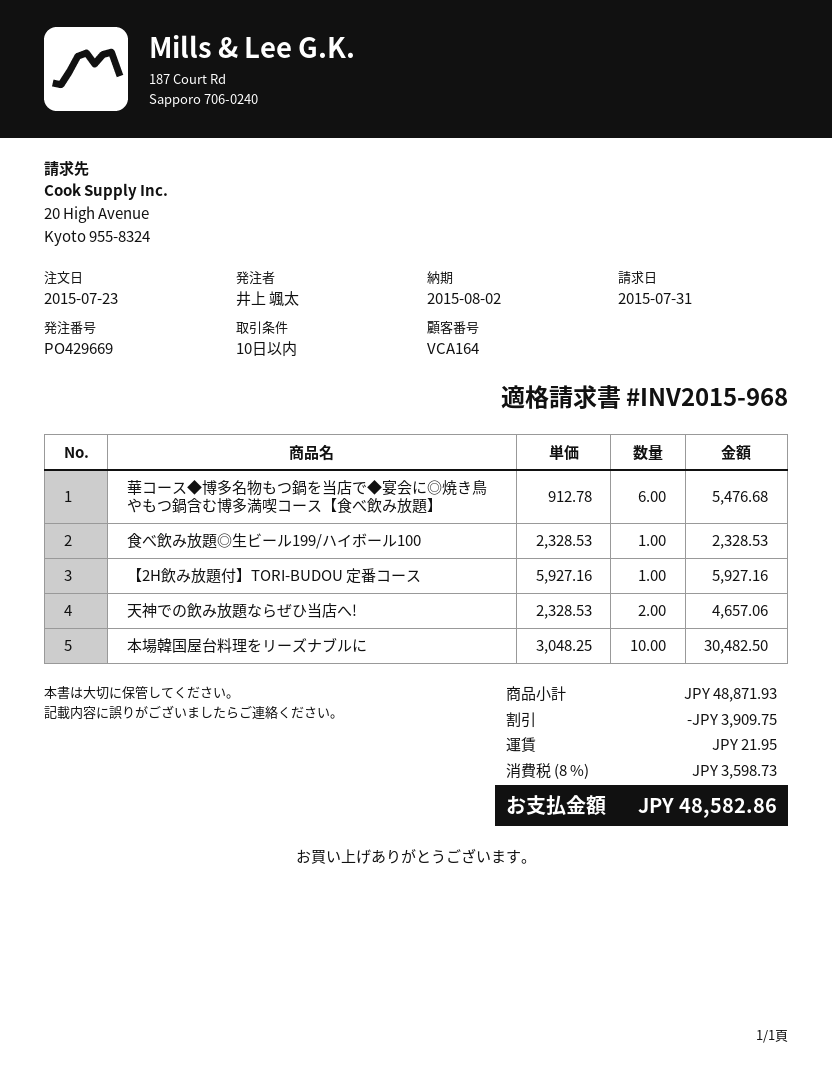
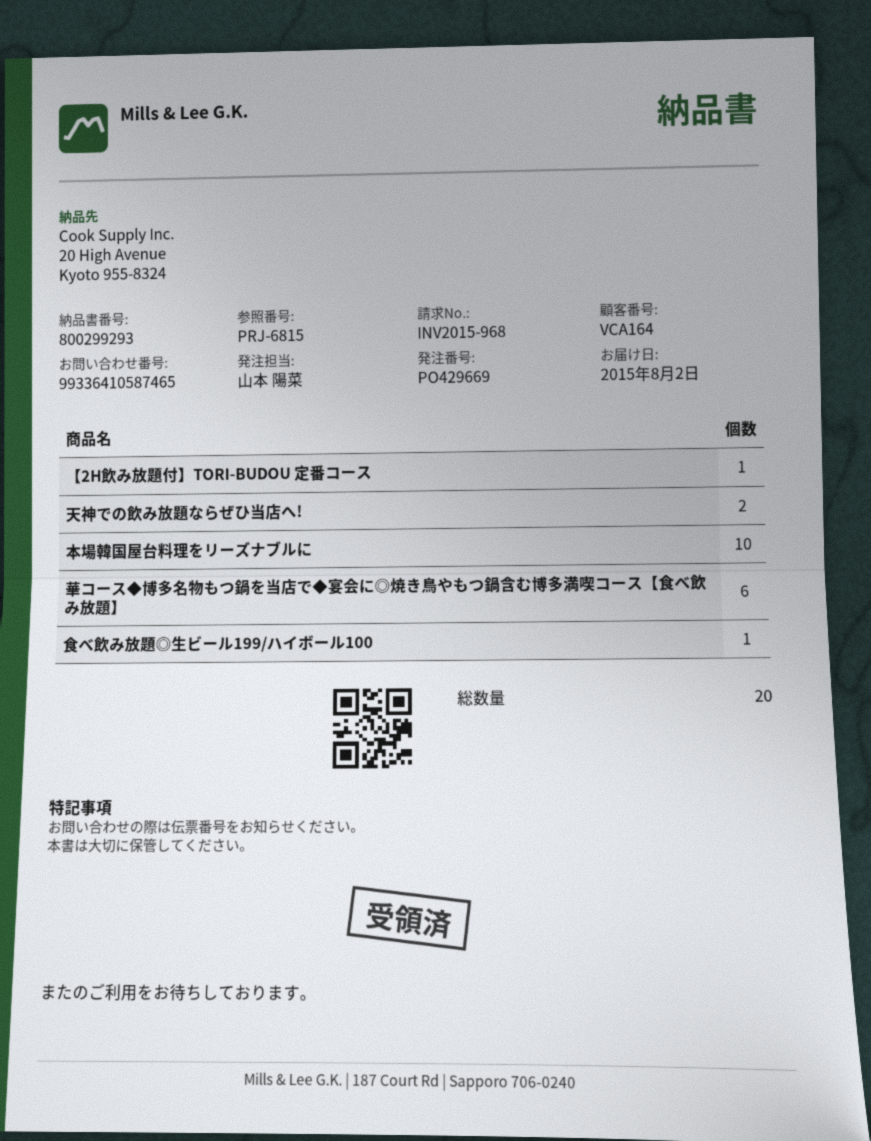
ordered by: 井上 颯太 -> 山本 陽菜

